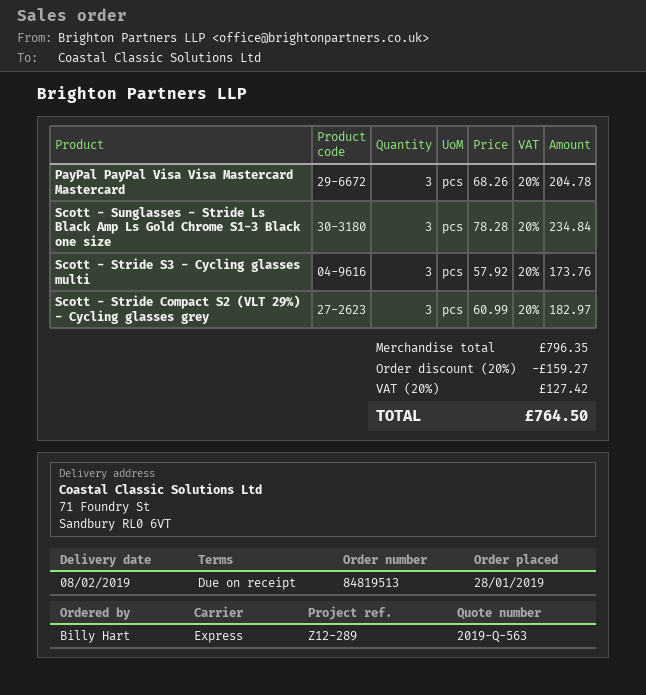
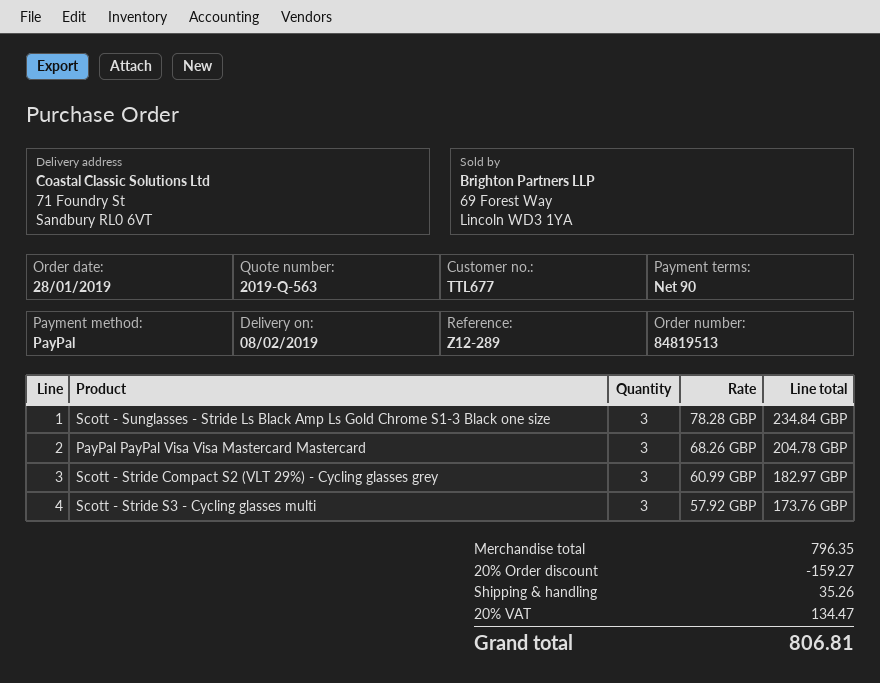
payment terms: on receipt -> 90 days
shipping: none -> 35.26
tax: 20% = 127.42 -> 20% = 134.47
total: 764.50 -> 806.81

